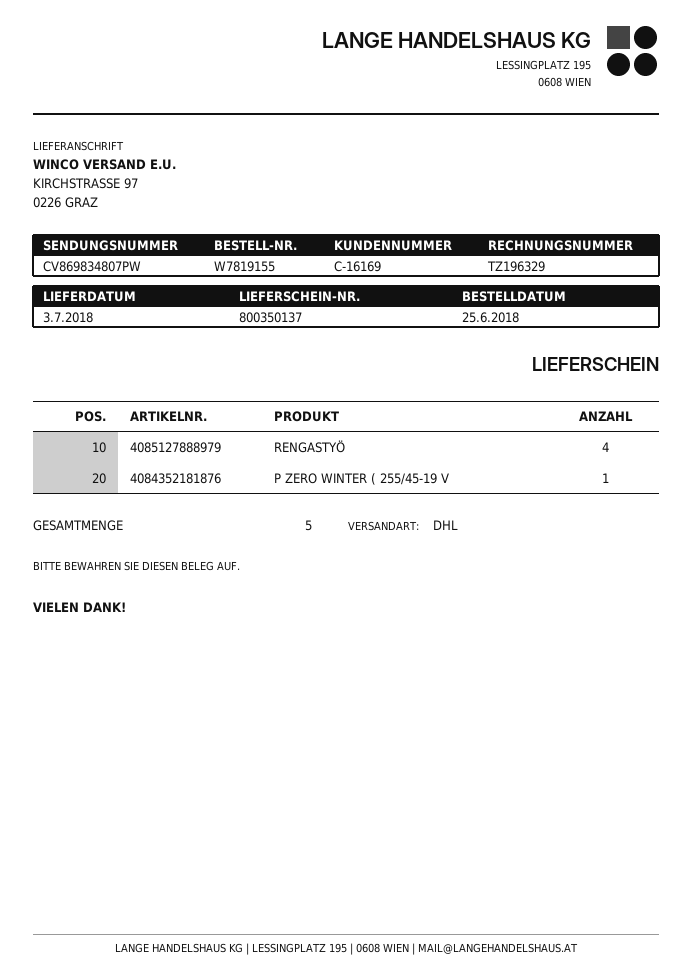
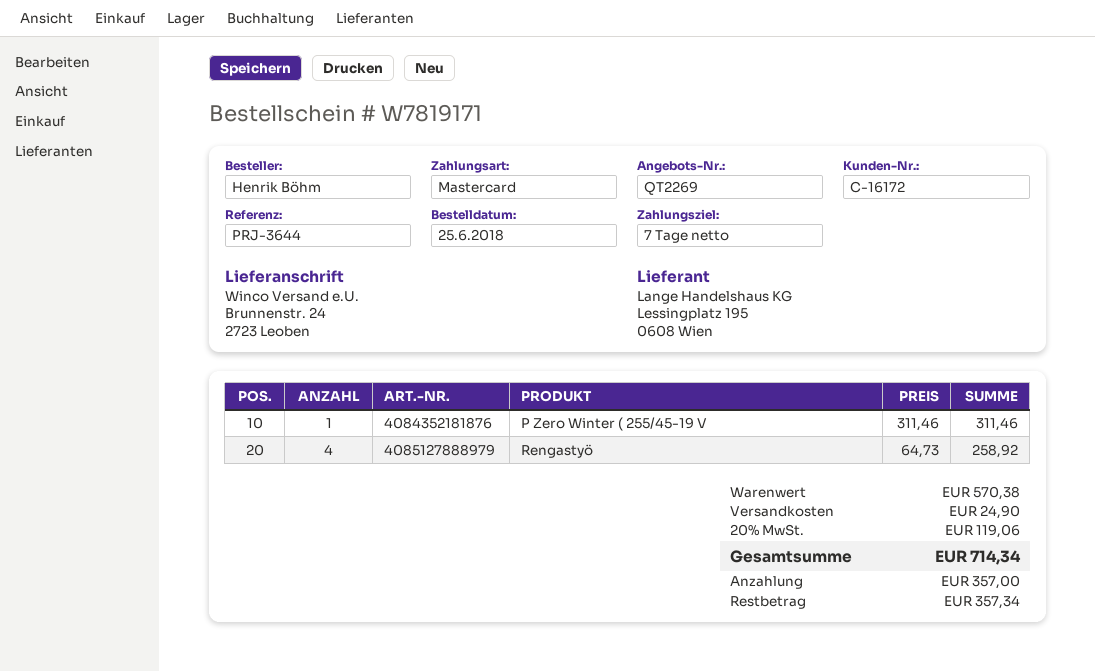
order number: W7819155 -> W7819171
customer number: C-16169 -> C-16172
ship to: KIRCHSTRASSE 97, 0226 GRAZ -> Brunnenstr. 24, 2723 Leoben

